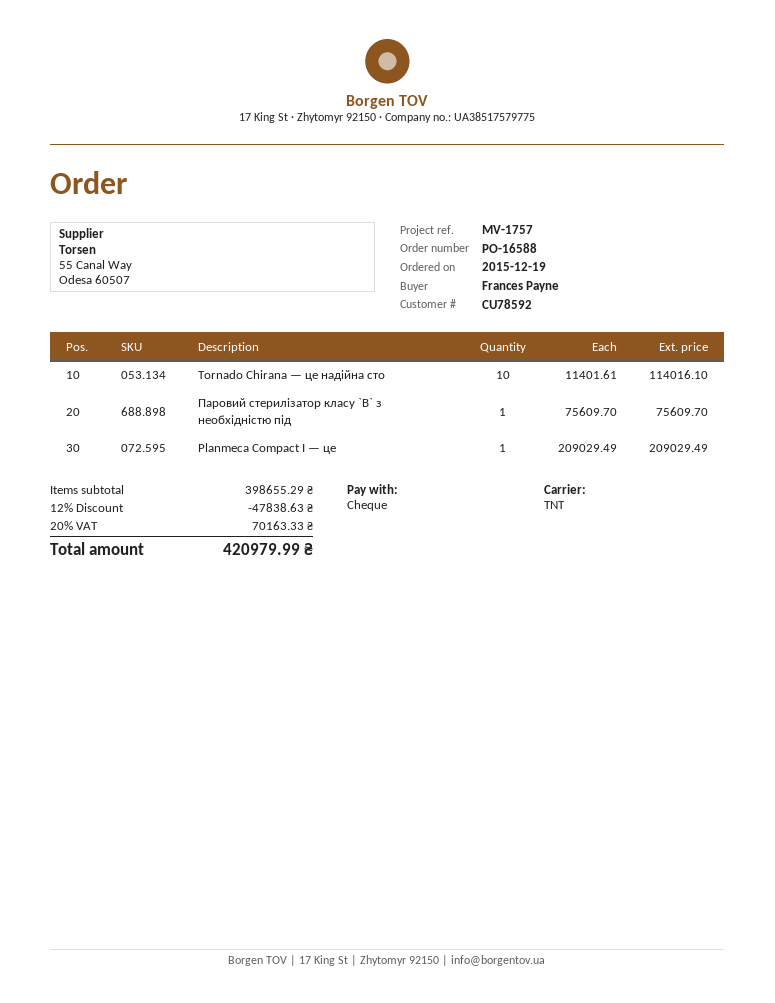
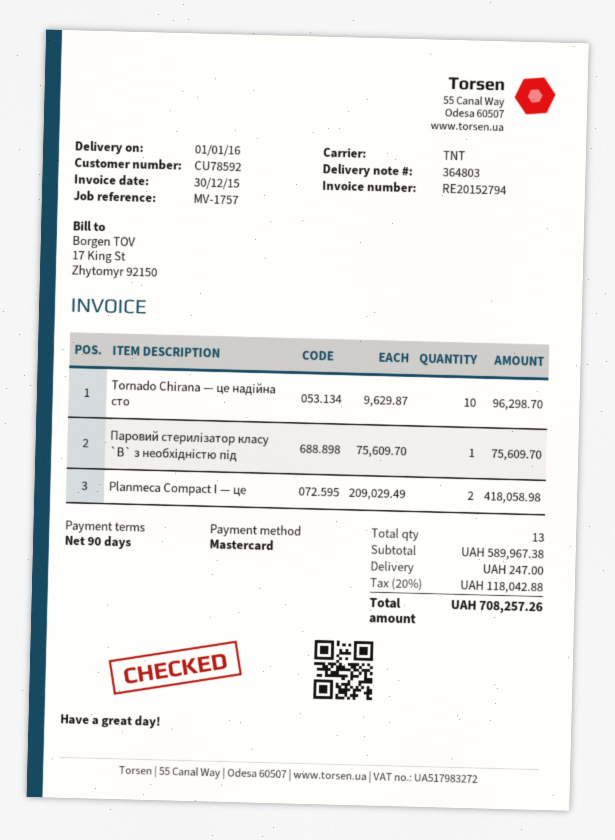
payment method: cheque -> Mastercard
Tornado Chirana — це надійна сто: 10 x 11401.61 = 114016.10 -> 10 x 9629.87 = 96298.70
Planmeca Compact I — це: 1 x 209029.49 = 209029.49 -> 2 x 209029.49 = 418058.98
subtotal: 398655.29 -> 589967.38
discount: 12% = 47838.63 -> none
shipping: none -> 247.00
tax: 20% = 70163.33 -> 20% = 118042.88
total: 420979.99 -> 708257.26

